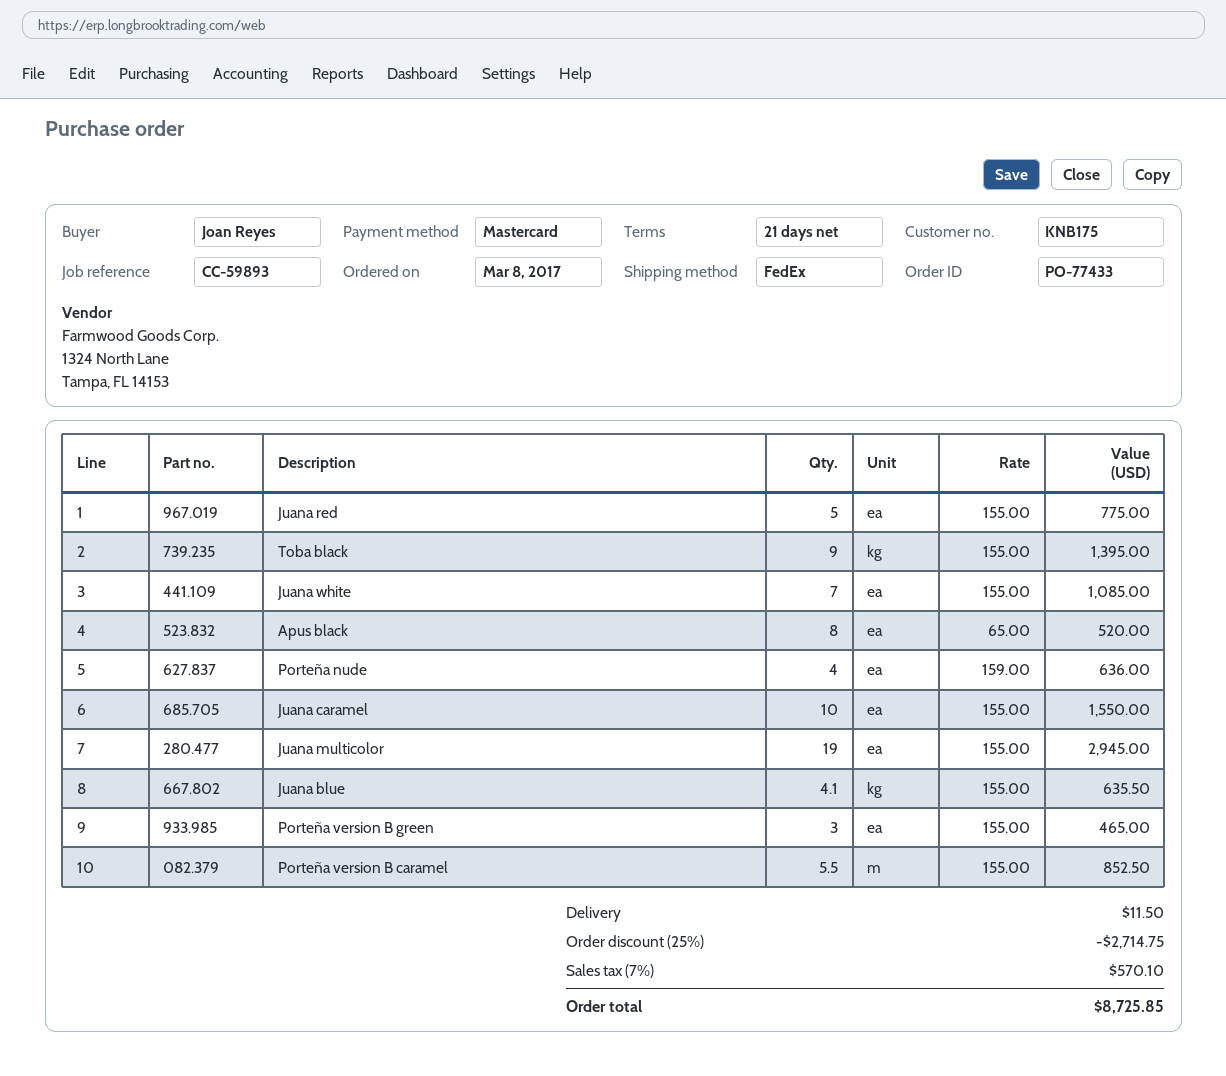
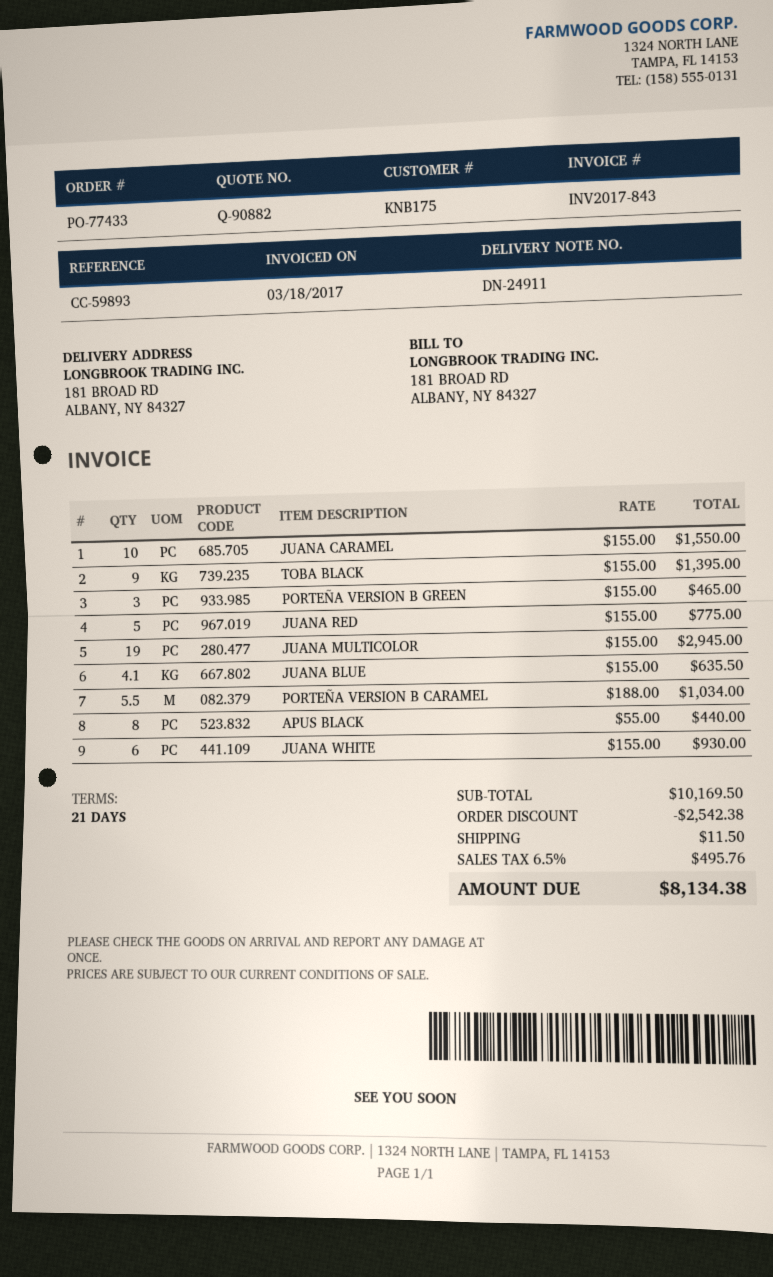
Juana white: 7 x 155.00 = 1085.00 -> 6 x 155.00 = 930.00
Apus black: 8 x 65.00 = 520.00 -> 8 x 55.00 = 440.00
Porteña nude: 4 x 159.00 = 636.00 -> none
Porteña version B caramel: 5.5 x 155.00 = 852.50 -> 5.5 x 188.00 = 1034.00
discount: 2714.75 -> 2542.38
tax: 7% = 570.10 -> 6.5% = 495.76
total: 8725.85 -> 8134.38

